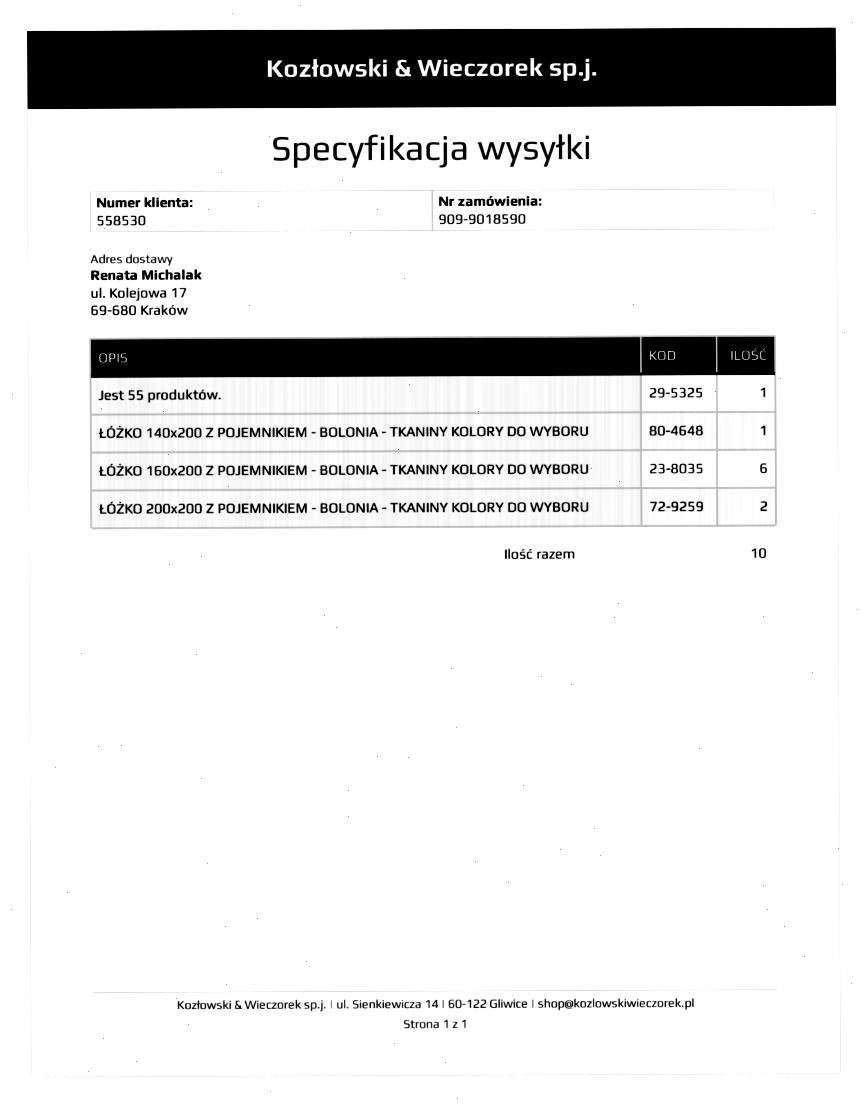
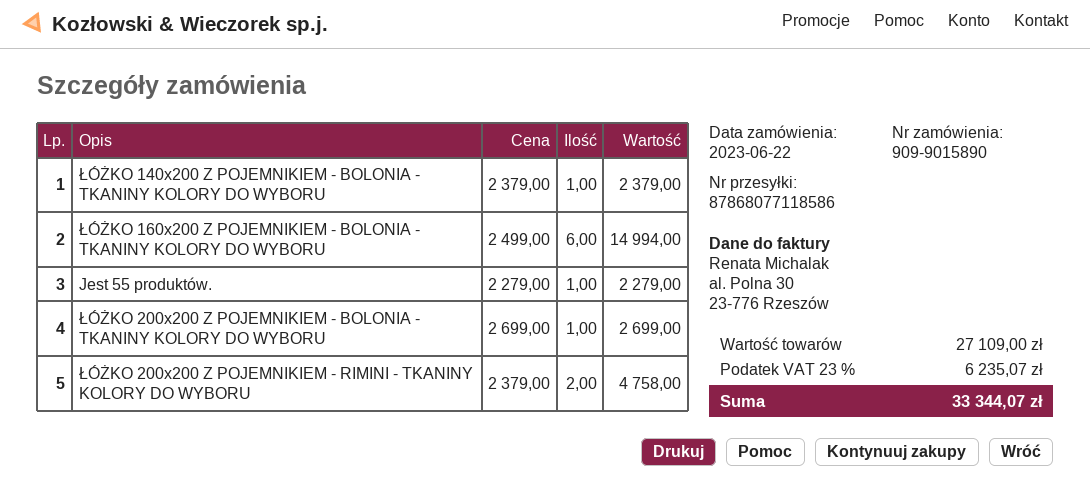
order number: 909-9018590 -> 909-9015890
ŁÓŻKO 200x200 Z POJEMNIKIEM - BOLONIA - TKANINY KOLORY DO WYBORU: 2 -> 1
ŁÓŻKO 200x200 Z POJEMNIKIEM - RIMINI - TKANINY KOLORY DO WYBORU: none -> 2

